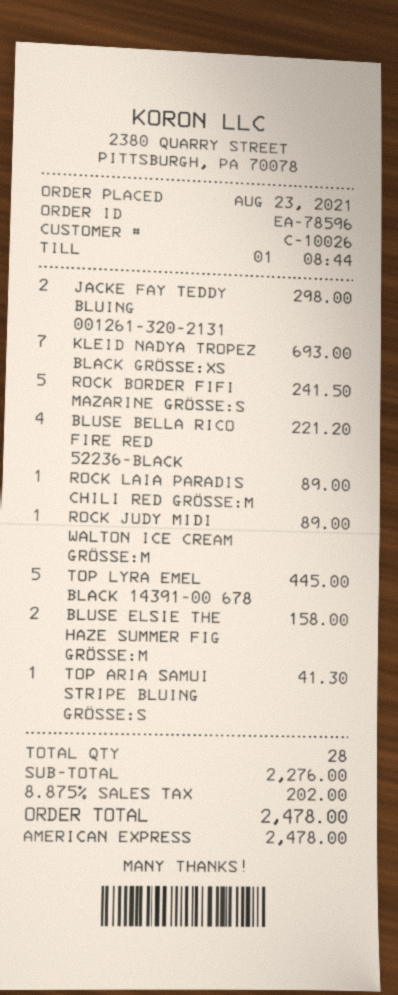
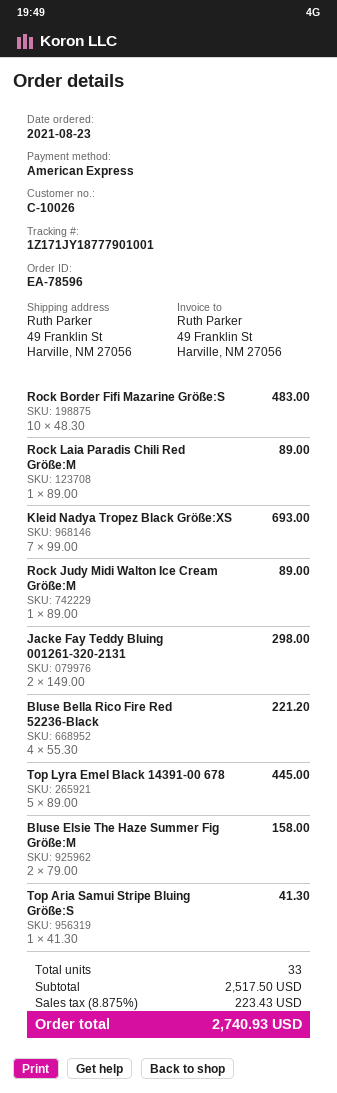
ROCK BORDER FIFI MAZARINE GRÖSSE:S: 5 for 241.50 -> 10 for 483.00
total quantity: 28 -> 33
subtotal: 2276.00 -> 2517.50
tax: 8.875% = 202.00 -> 8.875% = 223.43
total: 2478.00 -> 2740.93

